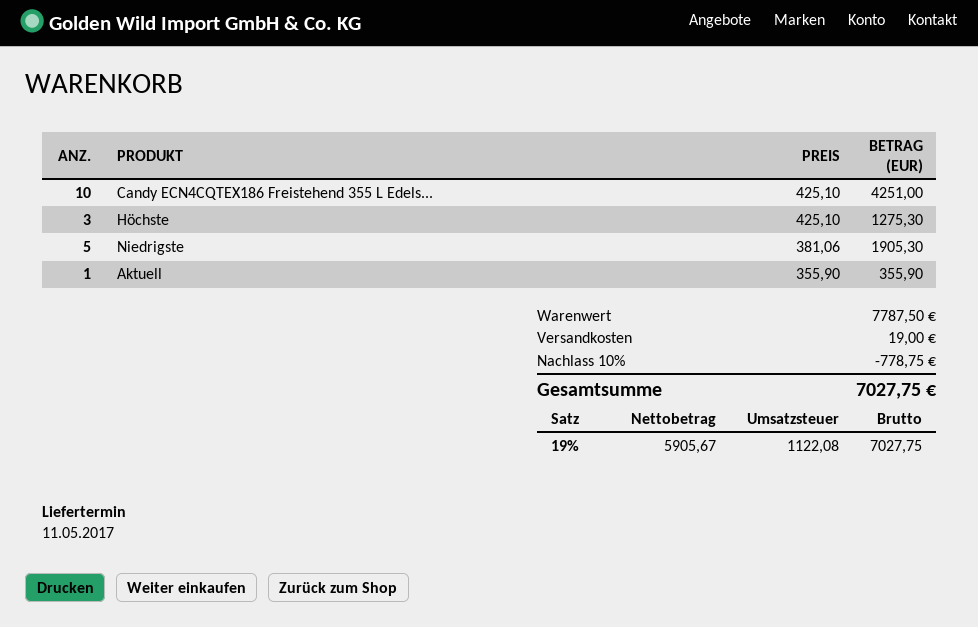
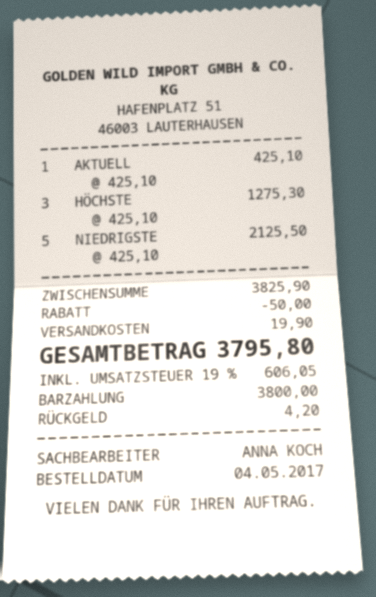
Candy ECN4CQTEX186 Freistehend 355 L Edels...: 10 x 425.10 = 4251.00 -> none
Niedrigste: 5 x 381.06 = 1905.30 -> 5 x 425.10 = 2125.50
Aktuell: 1 x 355.90 = 355.90 -> 1 x 425.10 = 425.10
subtotal: 7787.50 -> 3825.90
discount: 778.75 -> 50.00
shipping: 19.00 -> 19.90
tax: 19% = 1122.08 -> 19% = 606.05
total: 7027.75 -> 3795.80

